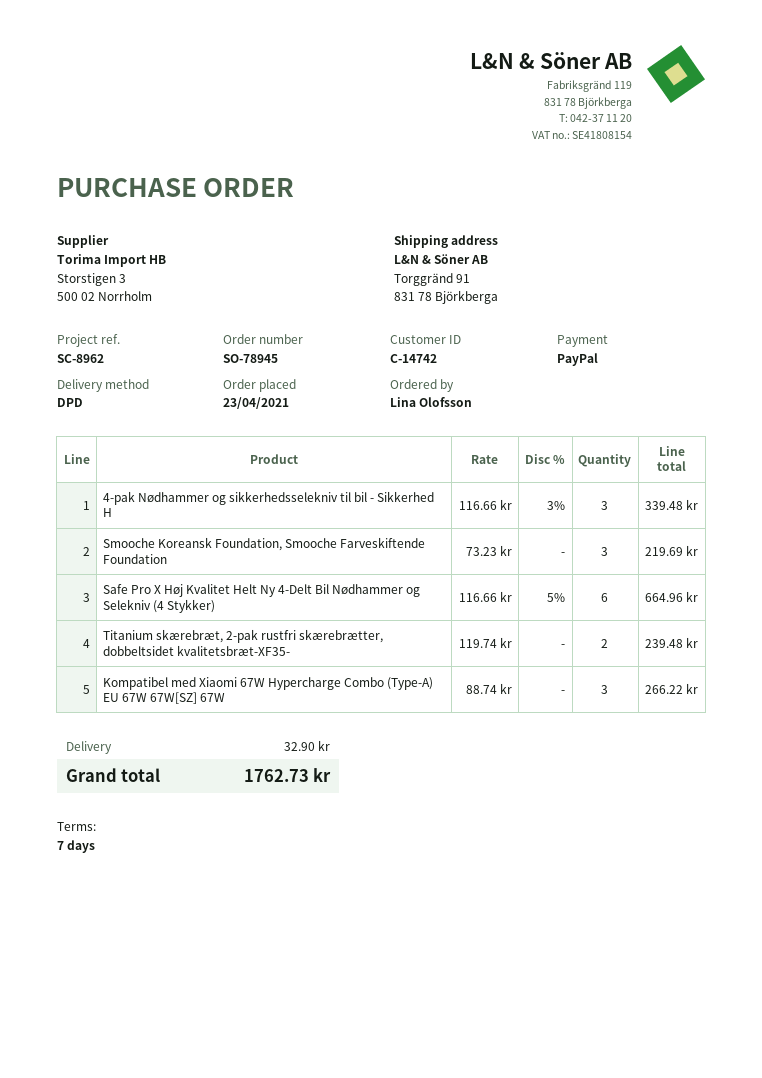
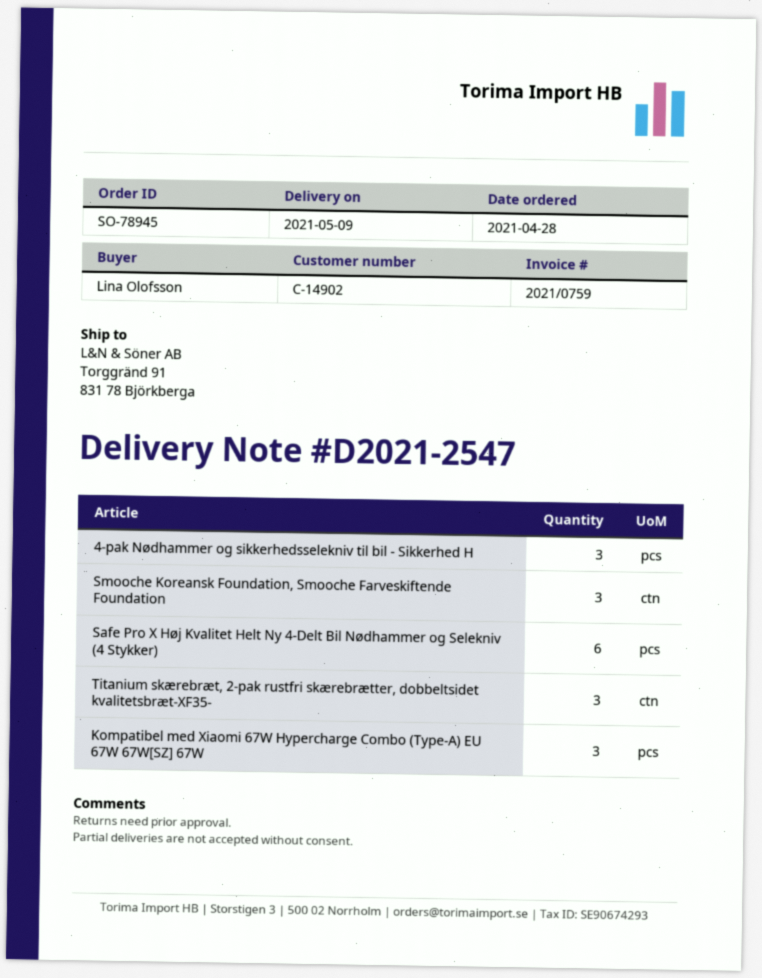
order date: 2021-04-23 -> 2021-04-28
customer number: C-14742 -> C-14902
Titanium skærebræt, 2-pak rustfri skærebrætter, dobbeltsidet kvalitetsbræt-XF35-: 2 -> 3

